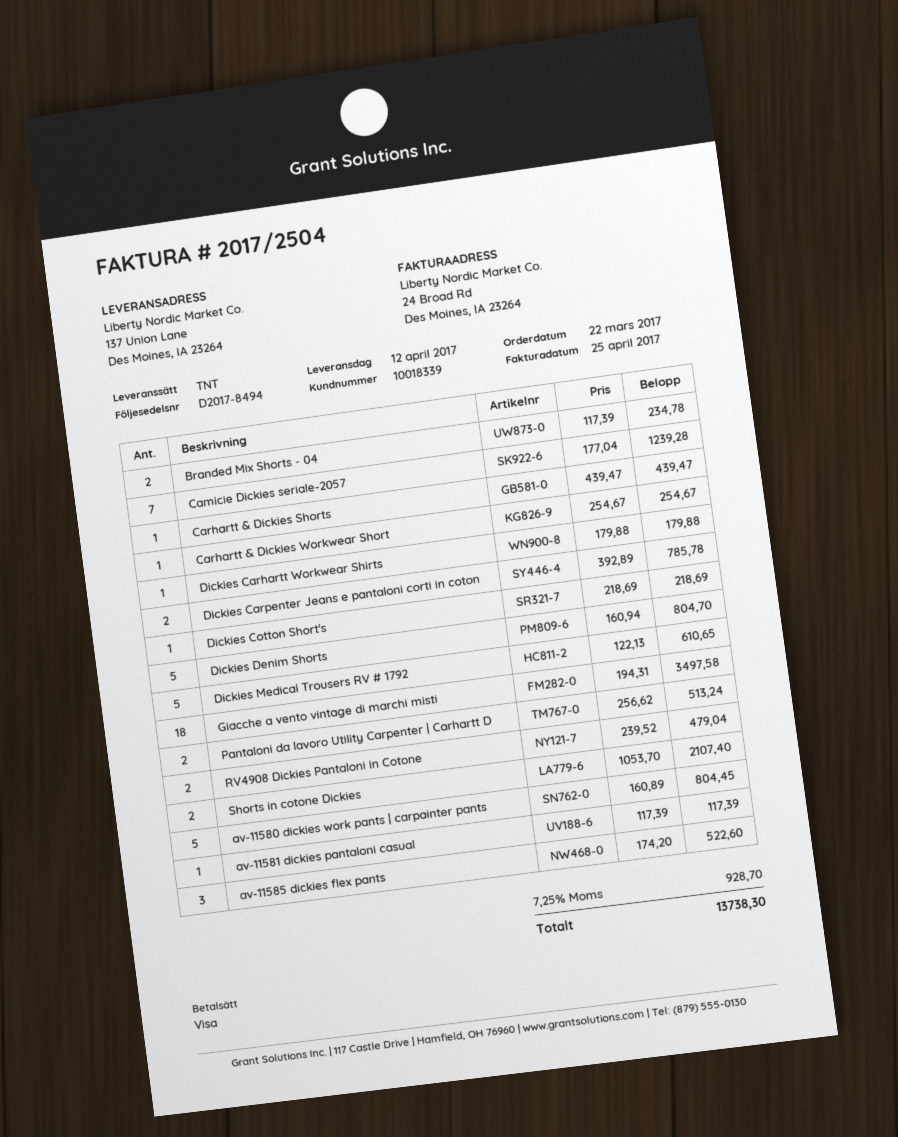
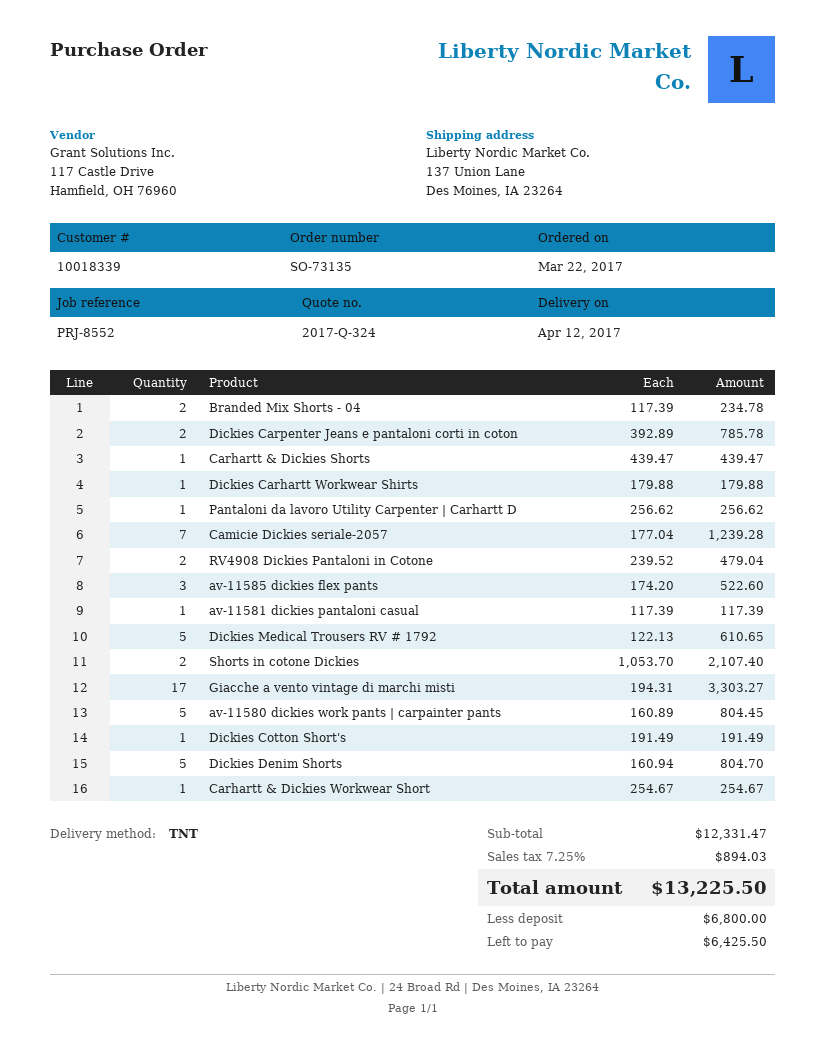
Dickies Cotton Short's: 1 x 218.69 = 218.69 -> 1 x 191.49 = 191.49
Giacche a vento vintage di marchi misti: 18 x 194.31 = 3497.58 -> 17 x 194.31 = 3303.27
Pantaloni da lavoro Utility Carpenter | Carhartt D: 2 x 256.62 = 513.24 -> 1 x 256.62 = 256.62
tax: 7.25% = 928.70 -> 7.25% = 894.03
total: 13738.30 -> 13225.50

